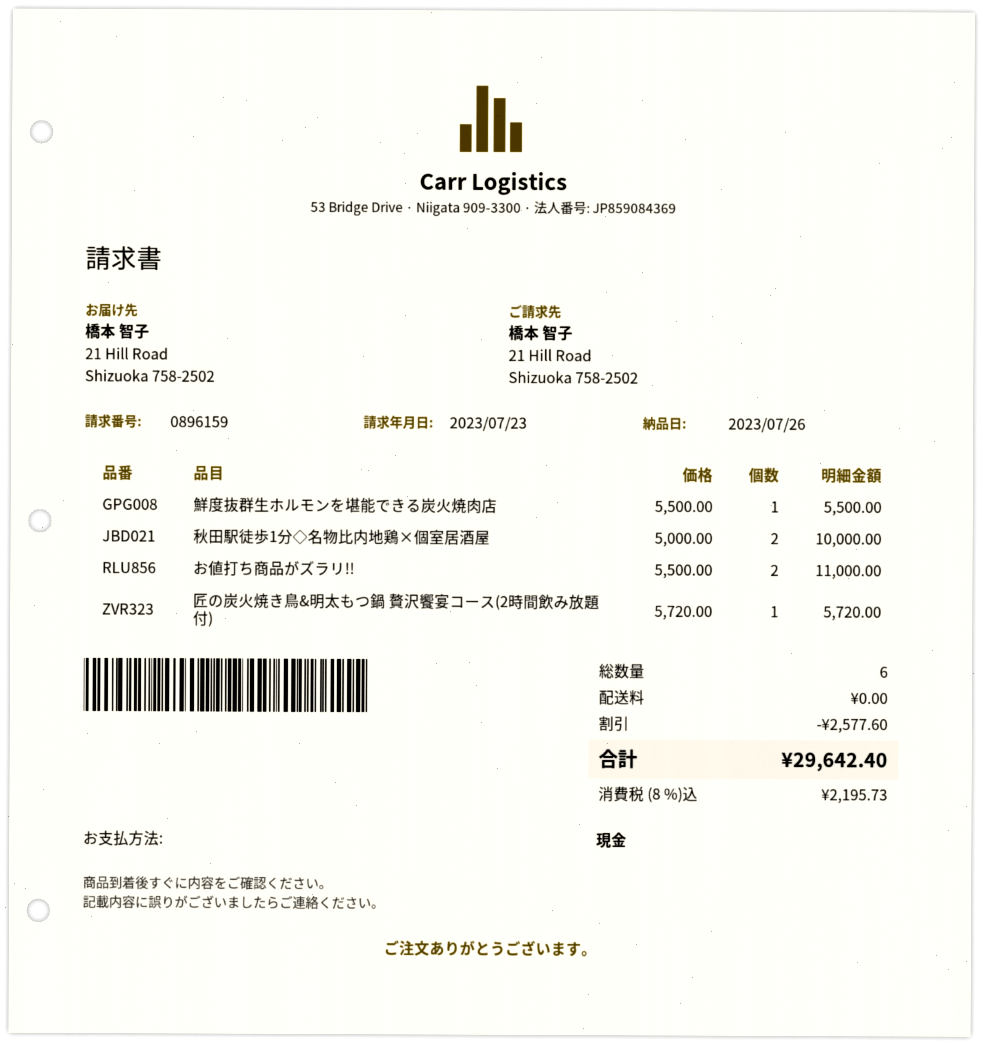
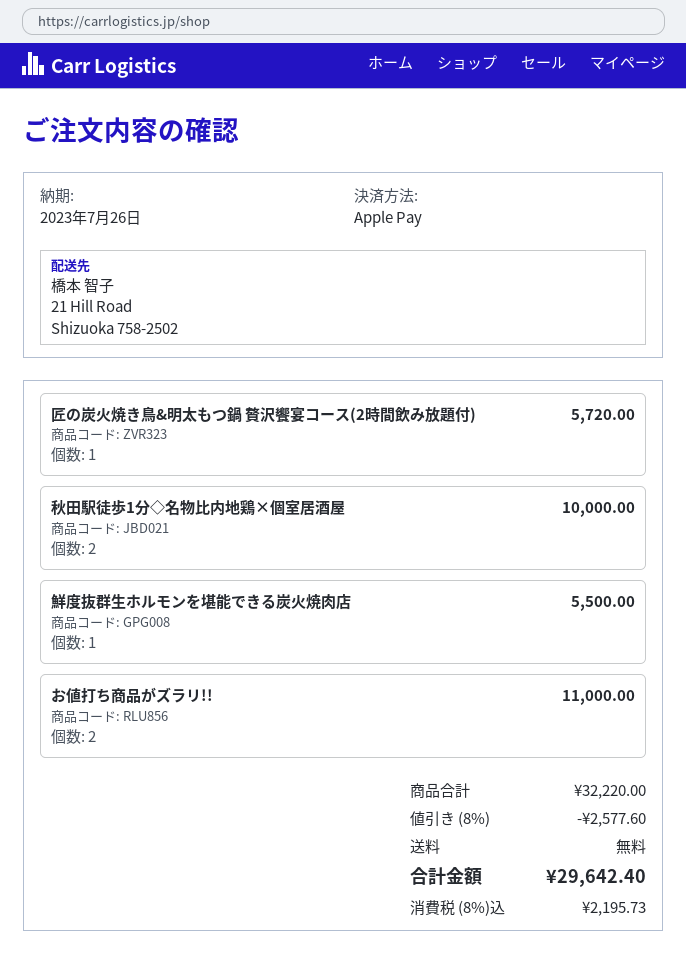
payment method: cash -> Apple Pay

